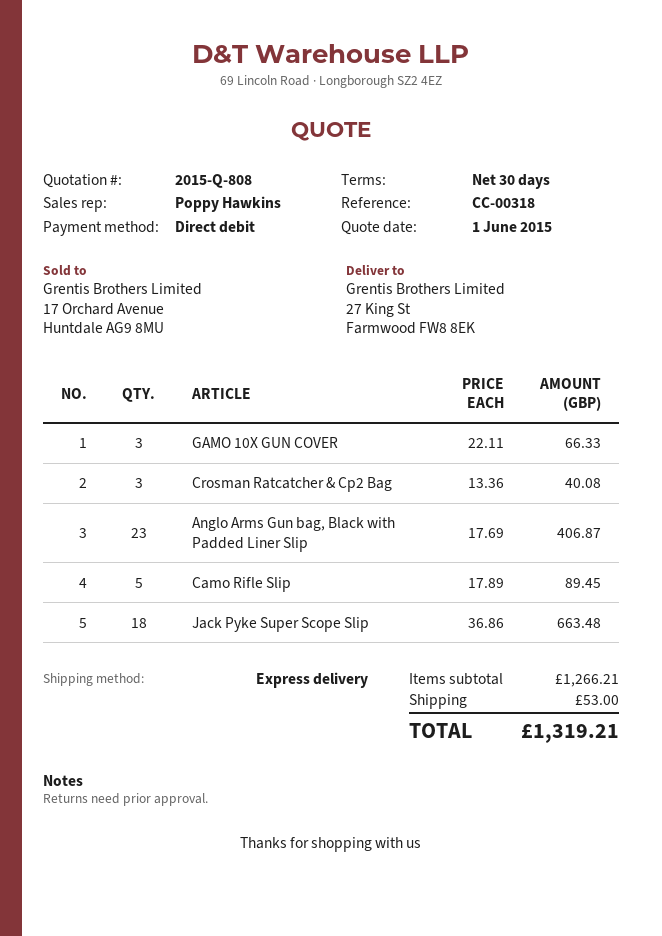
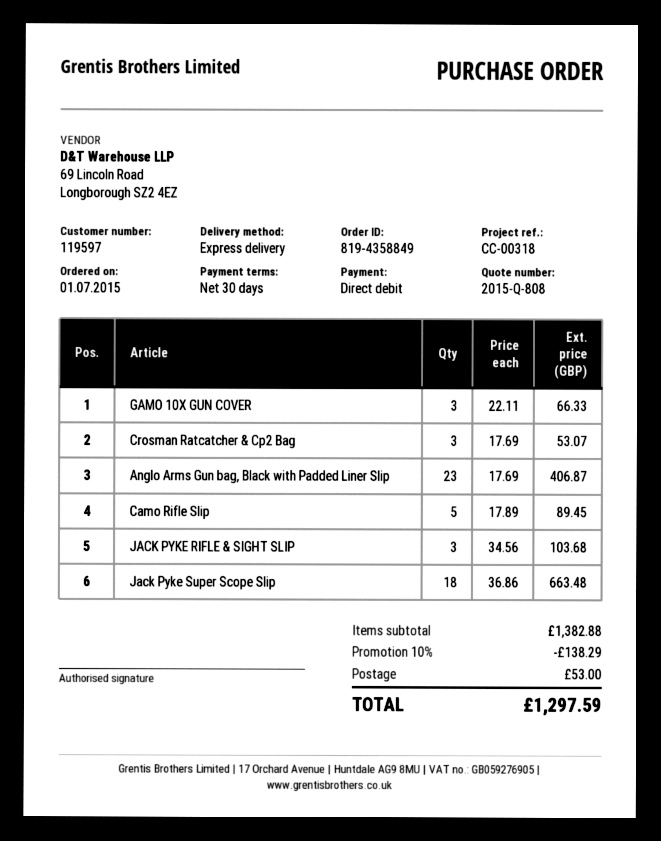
Crosman Ratcatcher & Cp2 Bag: 3 x 13.36 = 40.08 -> 3 x 17.69 = 53.07
JACK PYKE RIFLE & SIGHT SLIP: none -> 3 x 34.56 = 103.68
subtotal: 1266.21 -> 1382.88
discount: none -> 10% = 138.29
total: 1319.21 -> 1297.59

